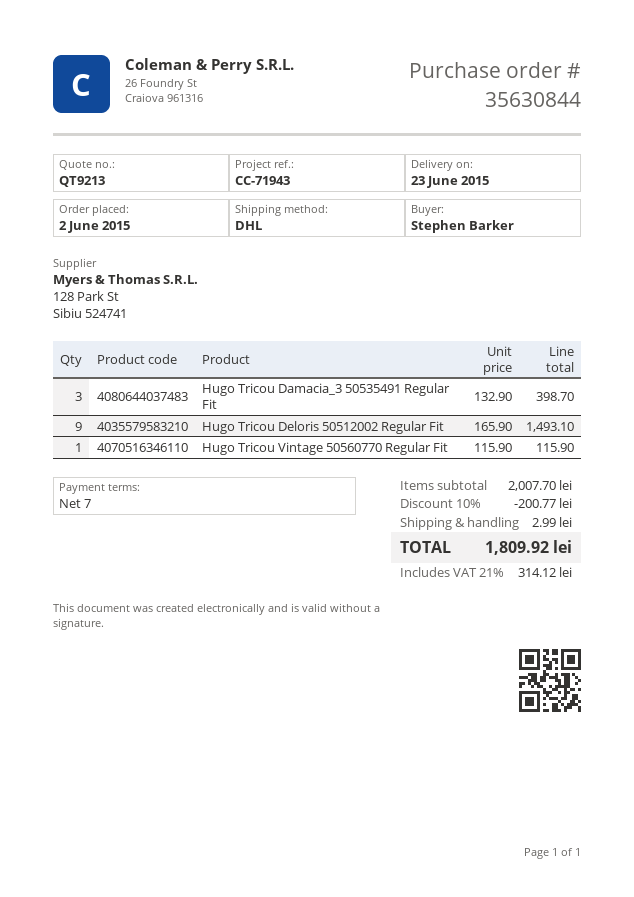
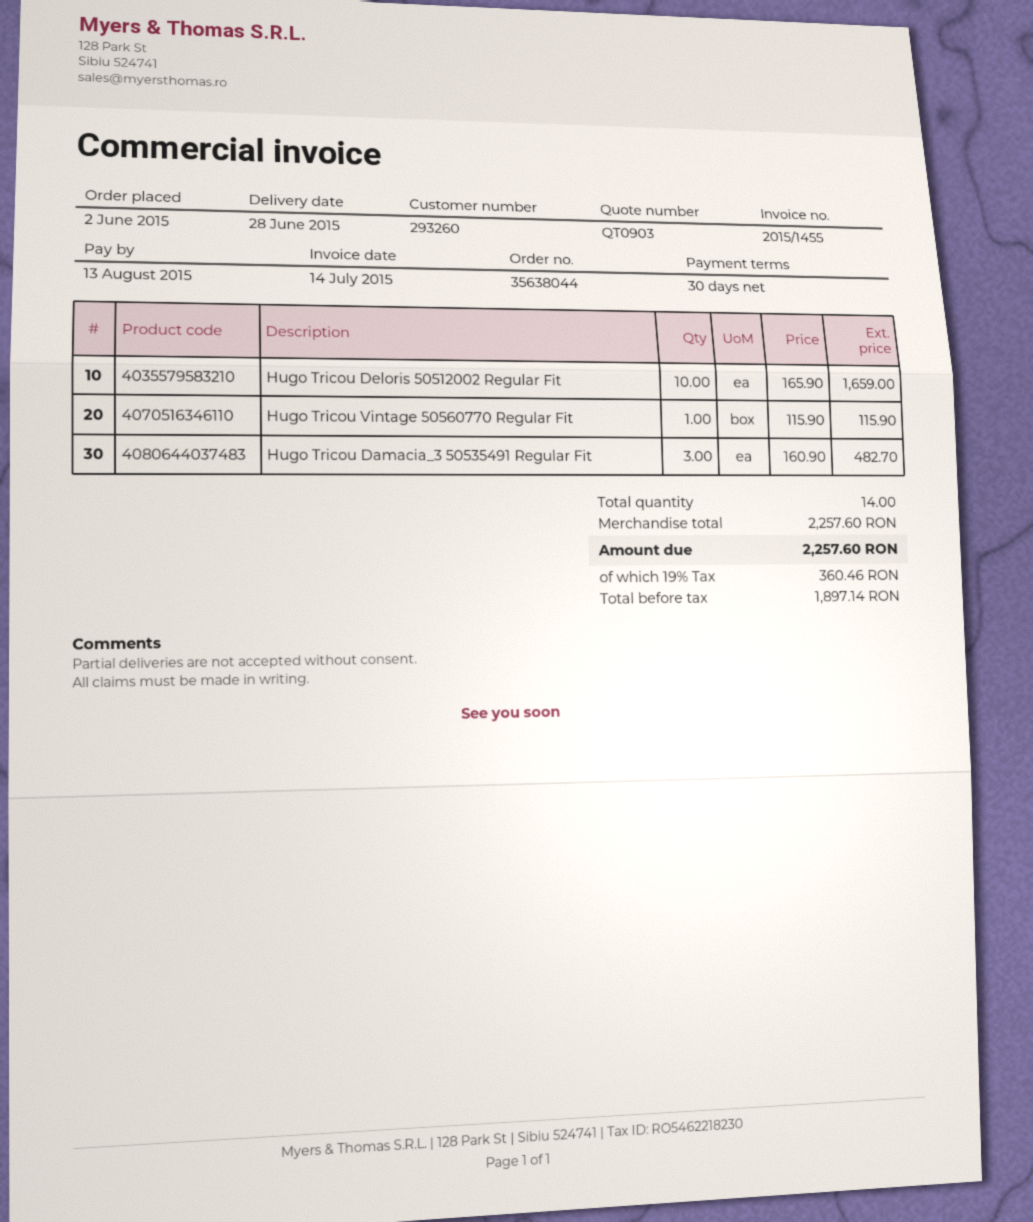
quote number: QT9213 -> QT0903
order number: 35630844 -> 35638044
delivery date: 2015-06-23 -> 2015-06-28
payment terms: 7 days -> 30 days
Hugo Tricou Damacia_3 50535491 Regular Fit: 3 x 132.90 = 398.70 -> 3 x 160.90 = 482.70
Hugo Tricou Deloris 50512002 Regular Fit: 9 x 165.90 = 1493.10 -> 10 x 165.90 = 1659.00
subtotal: 2007.70 -> 2257.60
discount: 10% = 200.77 -> none
shipping: 2.99 -> none
tax: 21% = 314.12 -> 19% = 360.46
total: 1809.92 -> 2257.60

